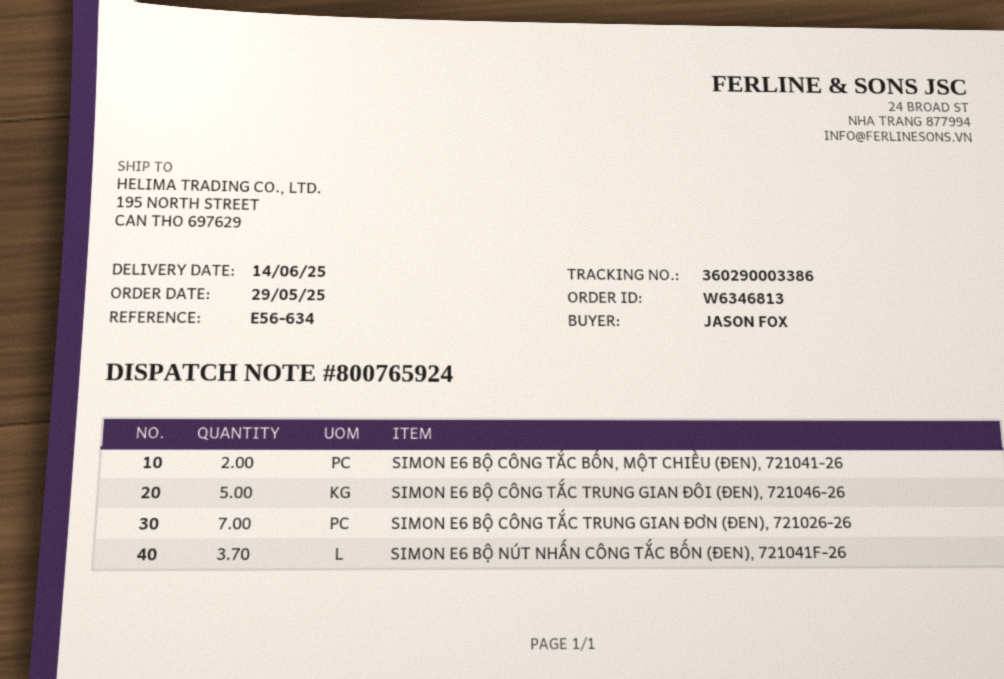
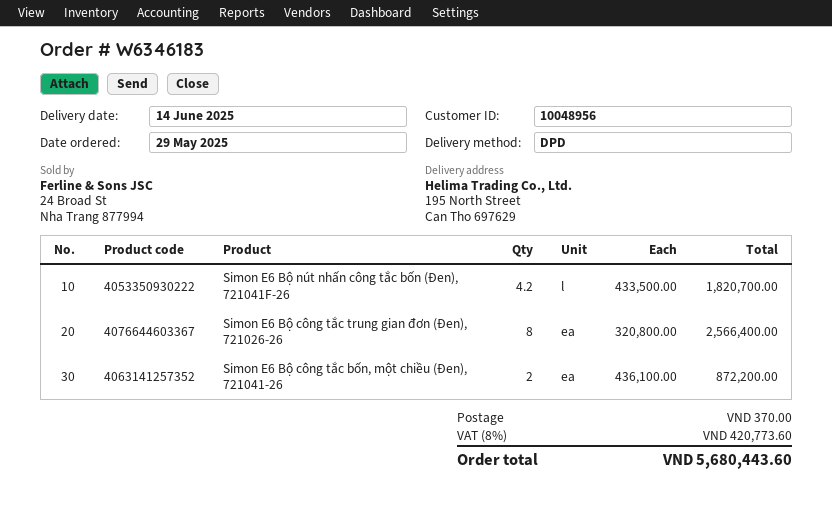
order number: W6346813 -> W6346183
SIMON E6 BỘ CÔNG TẮC TRUNG GIAN ĐÔI (ĐEN), 721046-26: 5 -> none
SIMON E6 BỘ CÔNG TẮC TRUNG GIAN ĐƠN (ĐEN), 721026-26: 7 -> 8
SIMON E6 BỘ NÚT NHẤN CÔNG TẮC BỐN (ĐEN), 721041F-26: 3.7 -> 4.2

